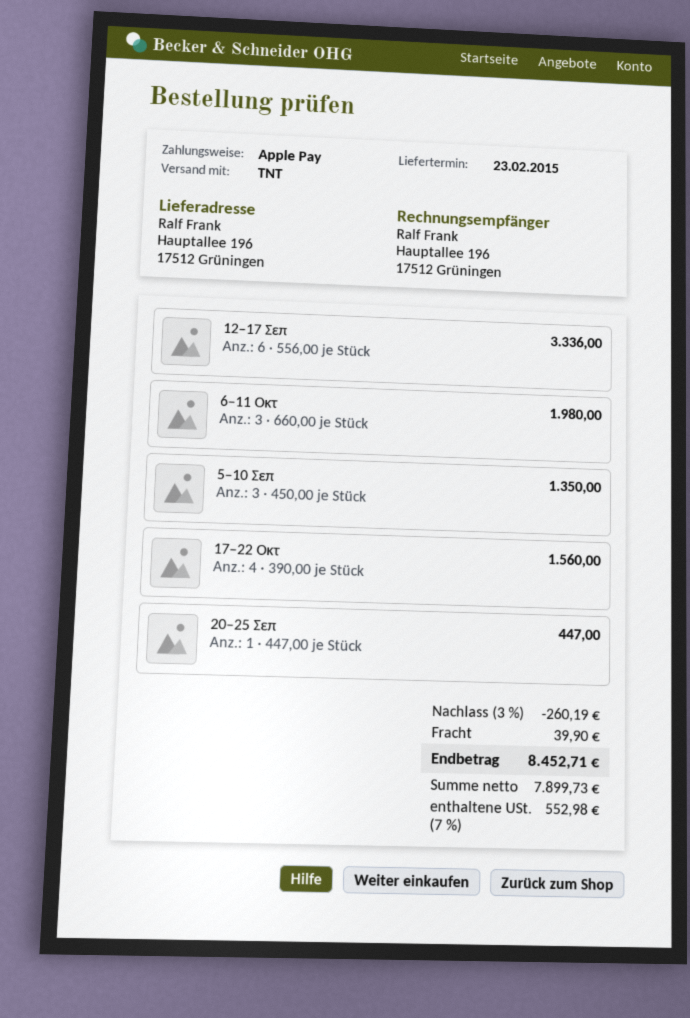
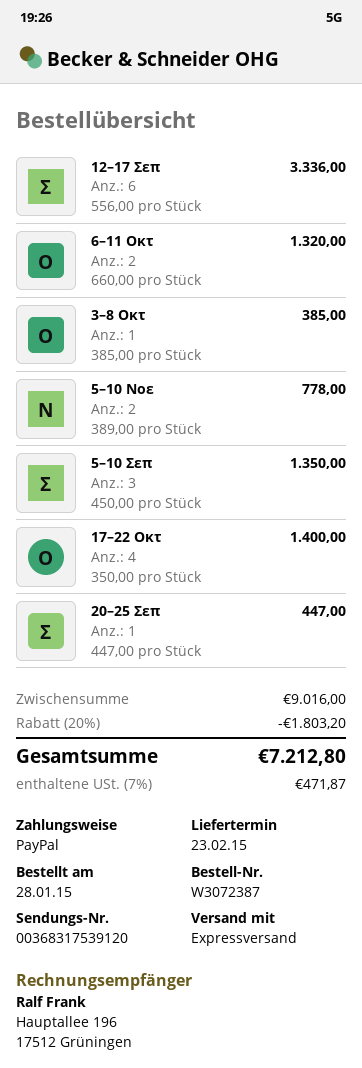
payment method: Apple Pay -> PayPal
shipping method: TNT -> express
6–11 Οκτ: 3 x 660.00 = 1980.00 -> 2 x 660.00 = 1320.00
17–22 Οκτ: 4 x 390.00 = 1560.00 -> 4 x 350.00 = 1400.00
3–8 Οκτ: none -> 1 x 385.00 = 385.00
5–10 Νοε: none -> 2 x 389.00 = 778.00
discount: 3% = 260.19 -> 20% = 1803.20
shipping: 39.90 -> none
tax: 7% = 552.98 -> 7% = 471.87
total: 8452.71 -> 7212.80

